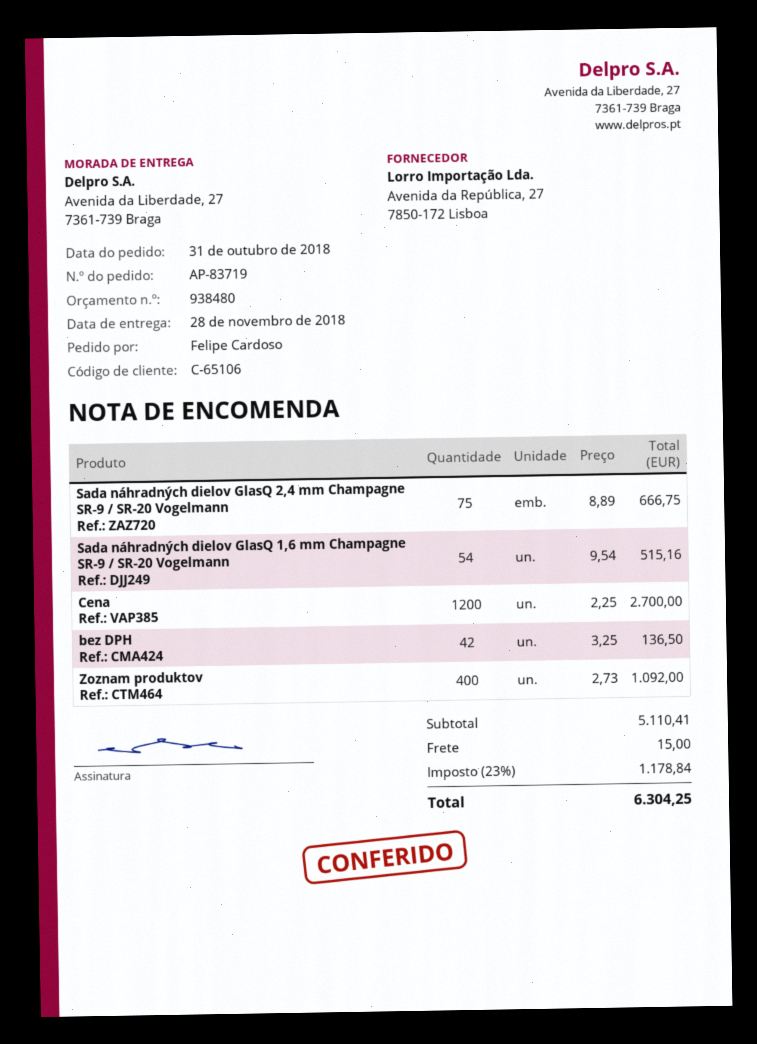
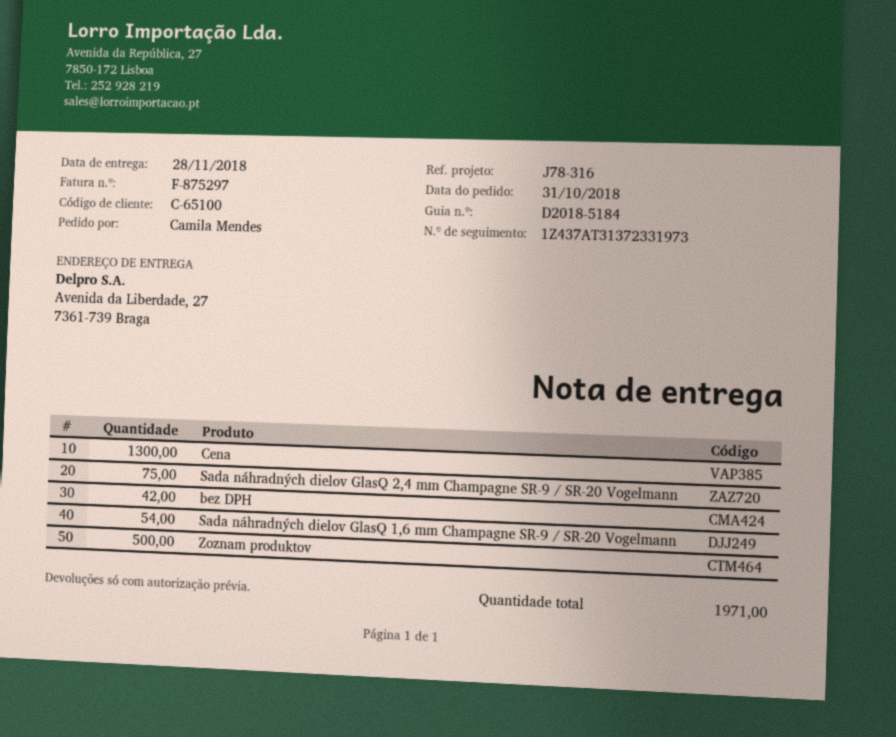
customer number: C-65106 -> C-65100
ordered by: Felipe Cardoso -> Camila Mendes
Cena: 1200 -> 1300
Zoznam produktov: 400 -> 500

